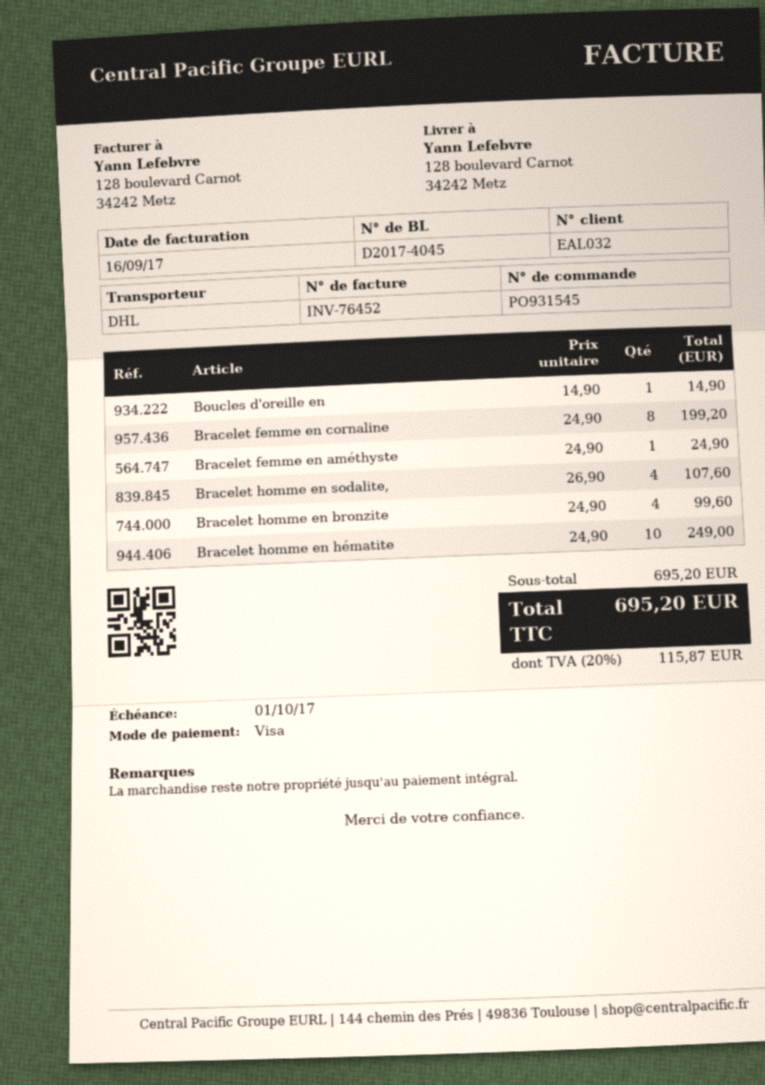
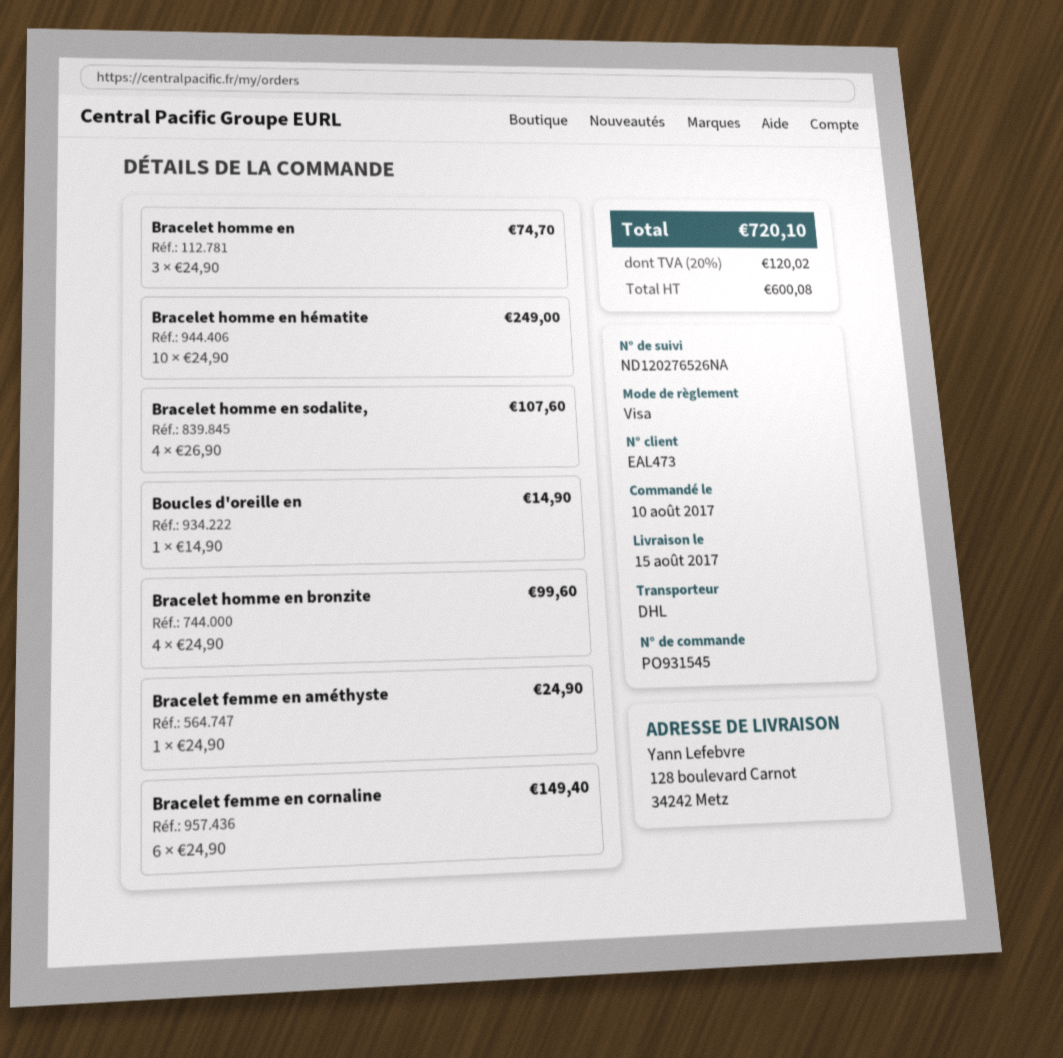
customer number: EAL032 -> EAL473
Bracelet femme en cornaline: 8 x 24.90 = 199.20 -> 6 x 24.90 = 149.40
Bracelet homme en: none -> 3 x 24.90 = 74.70
tax: 20% = 115.87 -> 20% = 120.02
total: 695.20 -> 720.10

